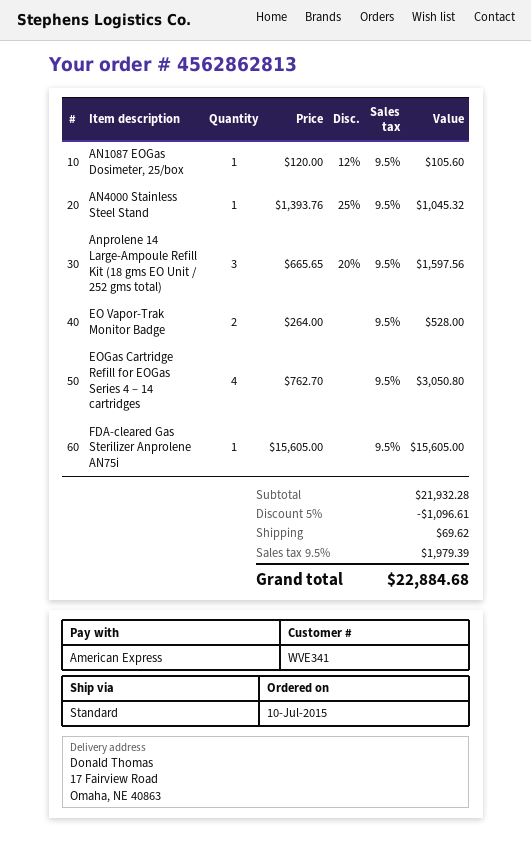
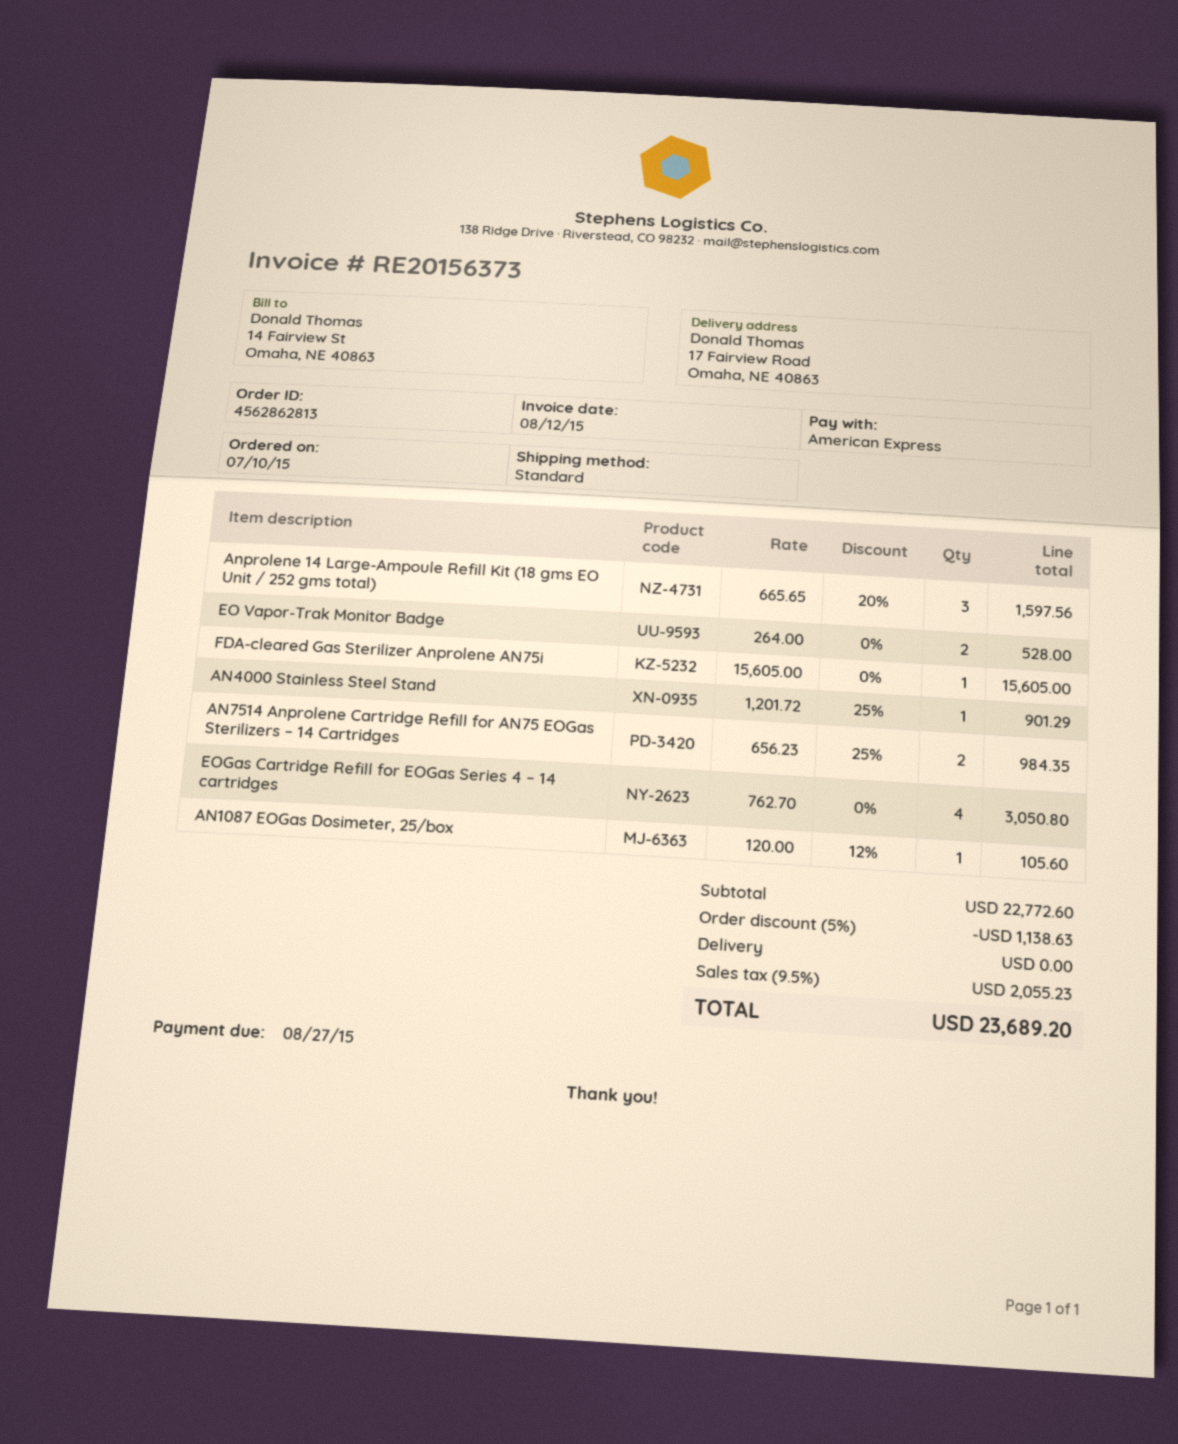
AN4000 Stainless Steel Stand: 1 x 1393.76 - 25% = 1045.32 -> 1 x 1201.72 - 25% = 901.29
AN7514 Anprolene Cartridge Refill for AN75 EOGas Sterilizers – 14 Cartridges: none -> 2 x 656.23 - 25% = 984.35
subtotal: 21932.28 -> 22772.60
discount: 5% = 1096.61 -> 5% = 1138.63
shipping: 69.62 -> 0.00
tax: 9.5% = 1979.39 -> 9.5% = 2055.23
total: 22884.68 -> 23689.20

